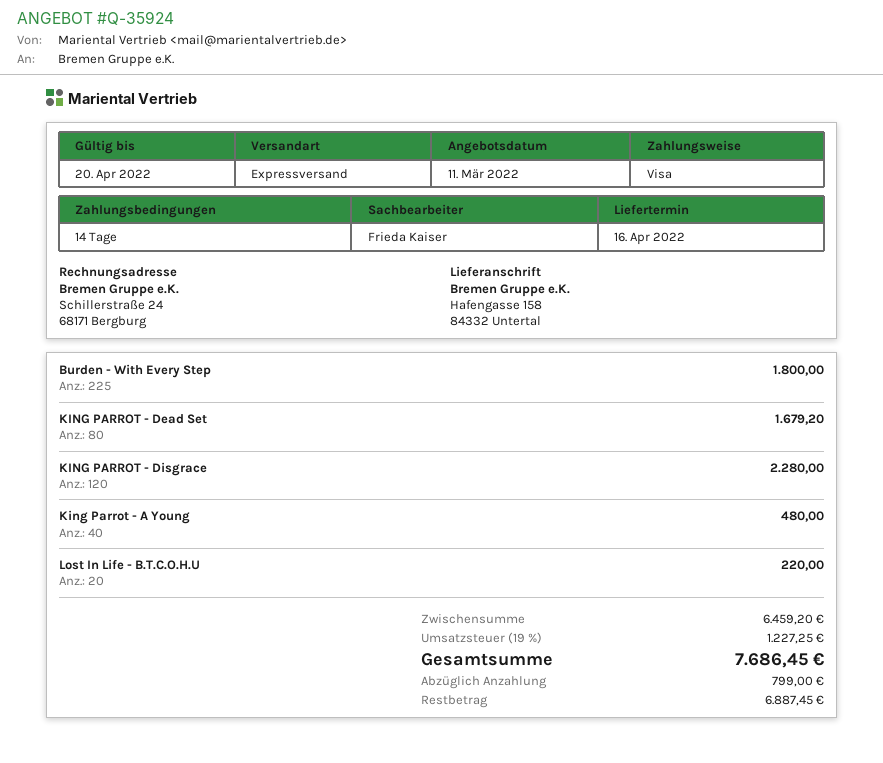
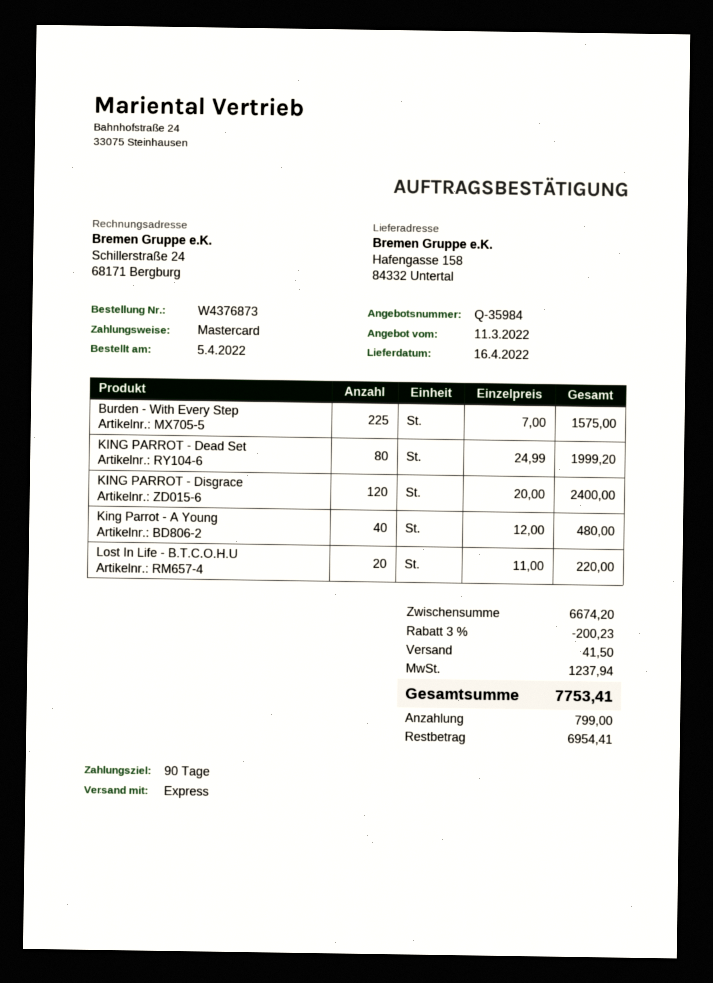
quote number: Q-35924 -> Q-35984
payment terms: 14 days -> 90 days
payment method: Visa -> Mastercard
Burden - With Every Step: 225 for 1800.00 -> 225 for 1575.00
KING PARROT - Dead Set: 80 for 1679.20 -> 80 for 1999.20
KING PARROT - Disgrace: 120 for 2280.00 -> 120 for 2400.00
subtotal: 6459.20 -> 6674.20
discount: none -> 3% = 200.23
shipping: none -> 41.50
tax: 1227.25 -> 1237.94
total: 7686.45 -> 7753.41
balance: 6887.45 -> 6954.41

